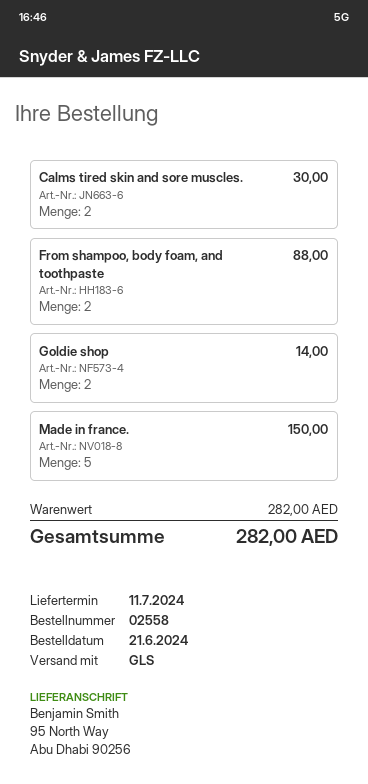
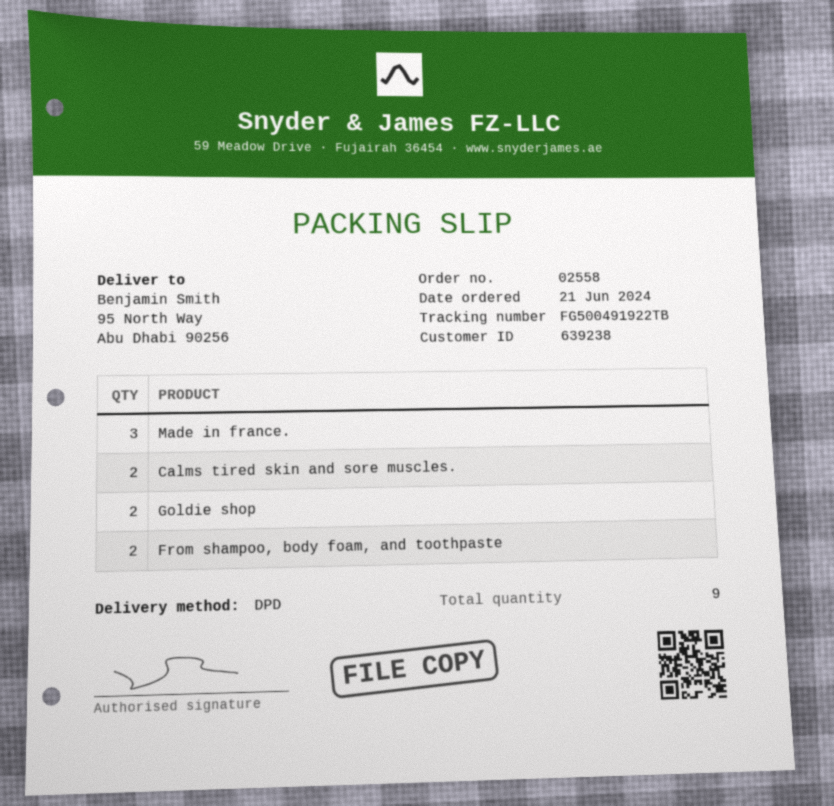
shipping method: GLS -> DPD
Made in france.: 5 -> 3

